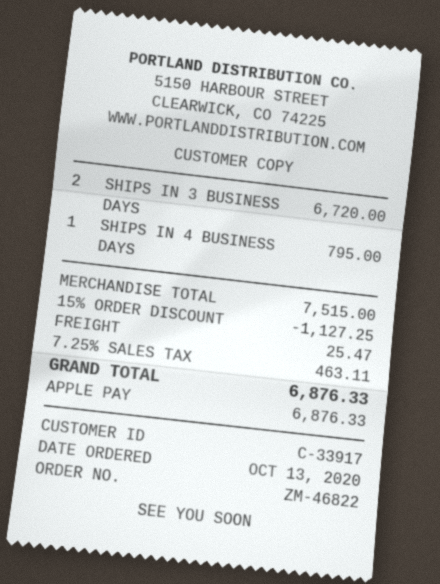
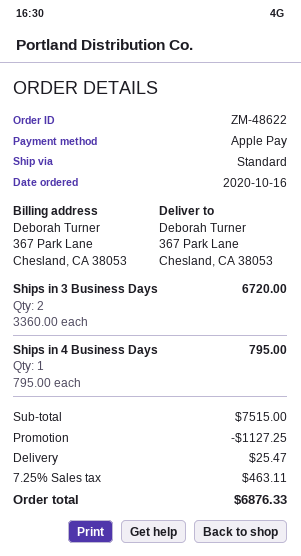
order number: ZM-46822 -> ZM-48622
order date: 2020-10-13 -> 2020-10-16

